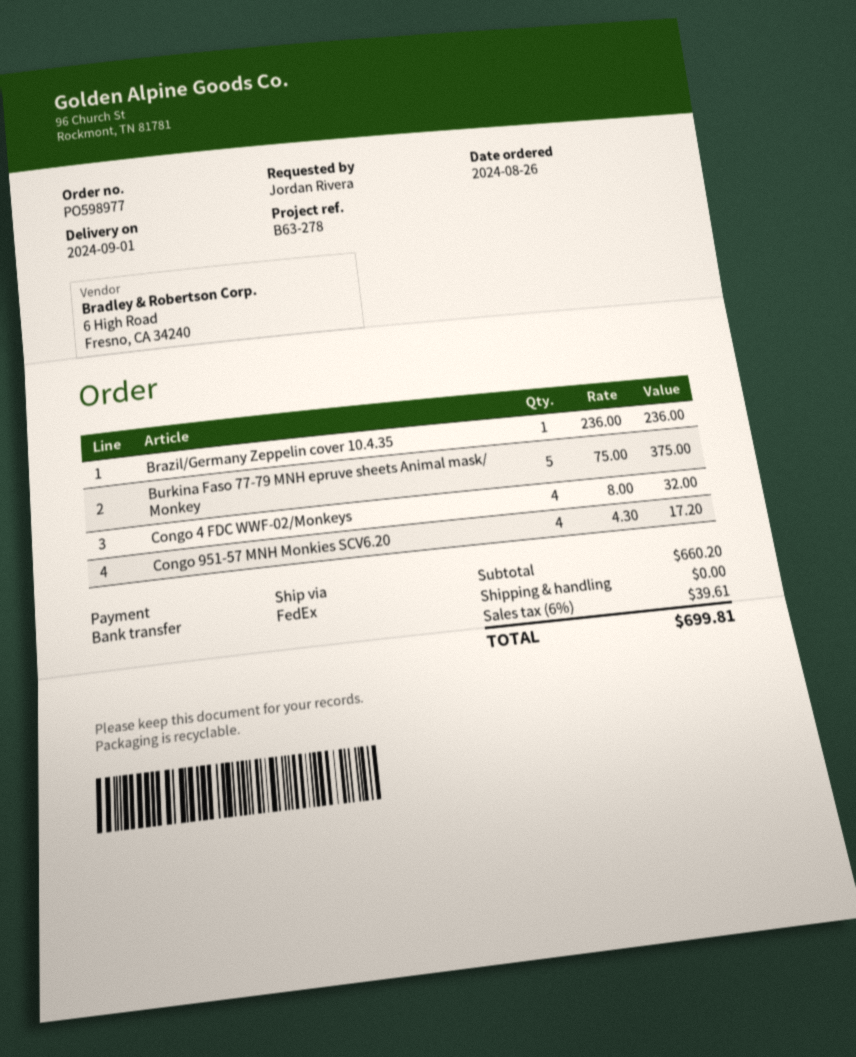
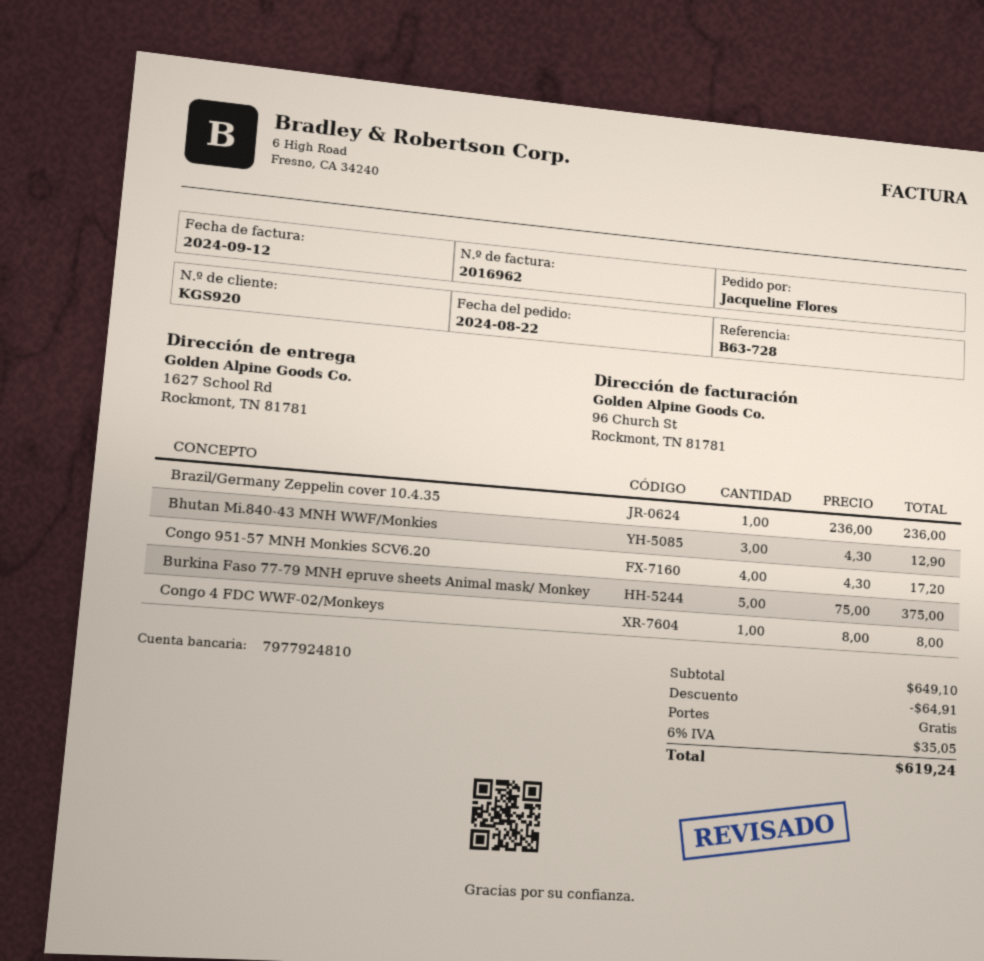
order date: 2024-08-26 -> 2024-08-22
reference: B63-278 -> B63-728
ordered by: Jordan Rivera -> Jacqueline Flores
Congo 4 FDC WWF-02/Monkeys: 4 x 8.00 = 32.00 -> 1 x 8.00 = 8.00
Bhutan Mi.840-43 MNH WWF/Monkies: none -> 3 x 4.30 = 12.90
subtotal: 660.20 -> 649.10
discount: none -> 64.91
tax: 6% = 39.61 -> 6% = 35.05
total: 699.81 -> 619.24

